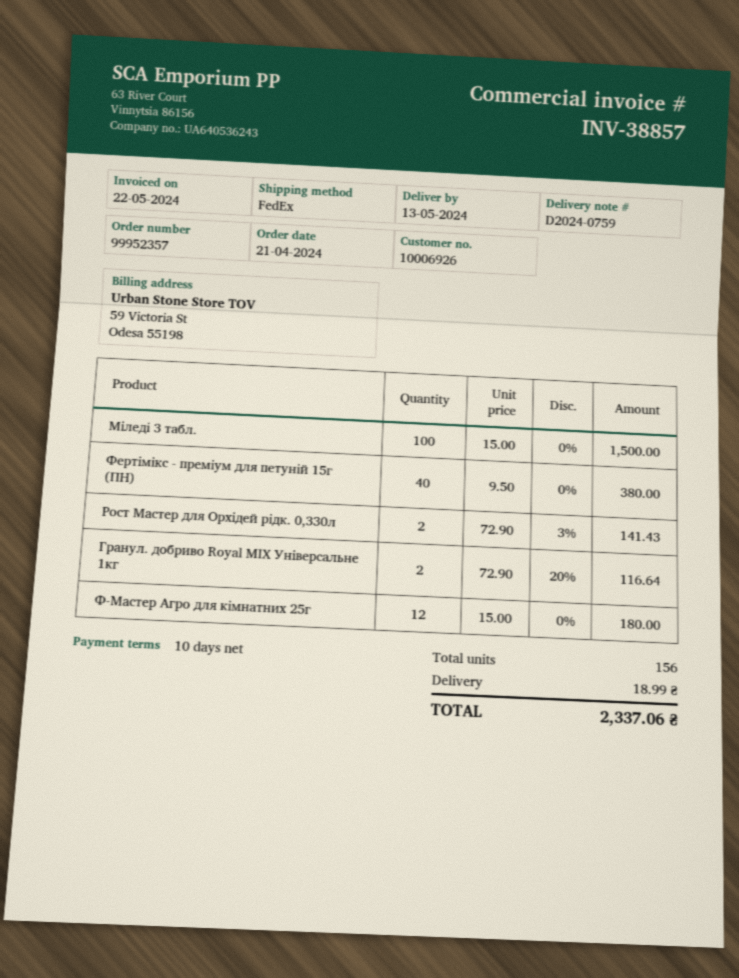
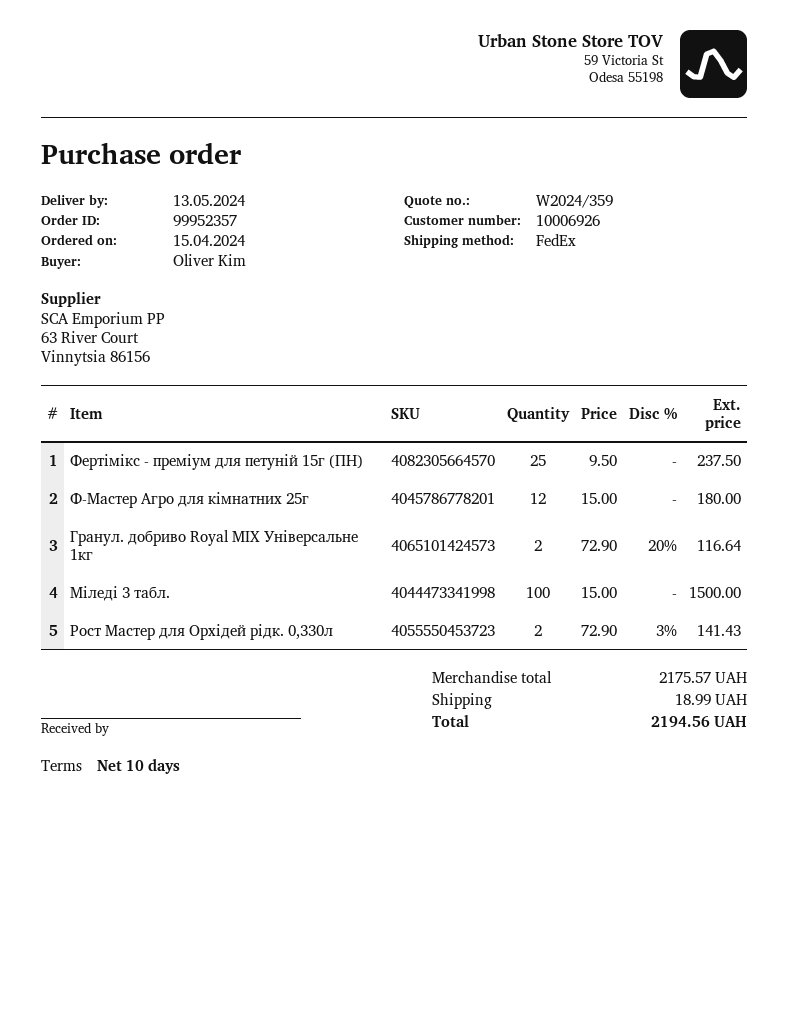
order date: 2024-04-21 -> 2024-04-15
Фертімікс - преміум для петуній 15г (ПН): 40 x 9.50 = 380.00 -> 25 x 9.50 = 237.50
total: 2337.06 -> 2194.56

